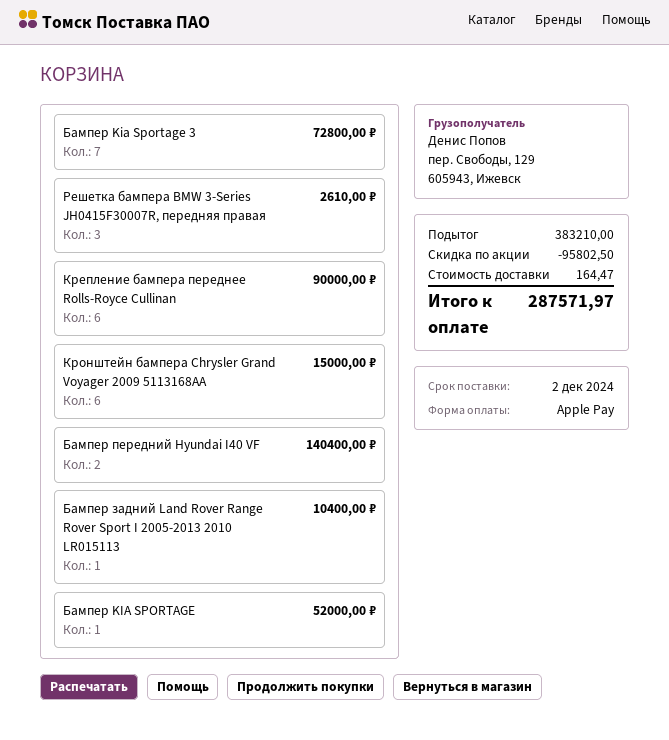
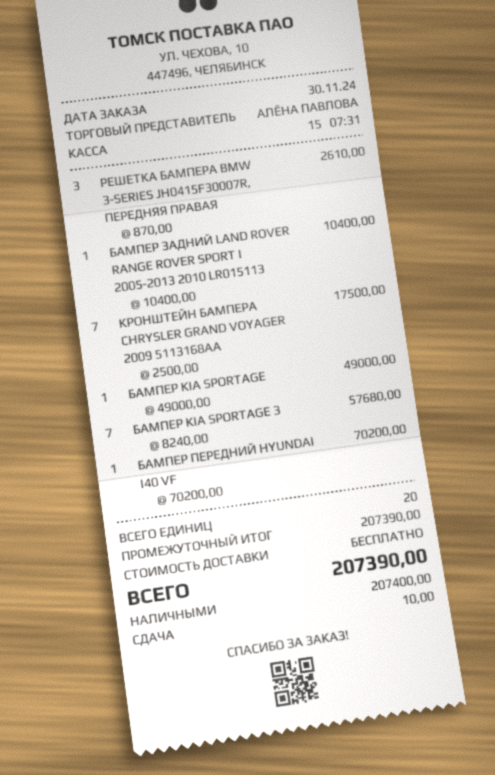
payment method: Apple Pay -> cash
Бампер Kia Sportage 3: 7 for 72800.00 -> 7 for 57680.00
Крепление бампера переднее Rolls-Royce Cullinan: 6 for 90000.00 -> none
Кронштейн бампера Chrysler Grand Voyager 2009 5113168AA: 6 for 15000.00 -> 7 for 17500.00
Бампер передний Hyundai I40 VF: 2 for 140400.00 -> 1 for 70200.00
Бампер KIA SPORTAGE: 1 for 52000.00 -> 1 for 49000.00
subtotal: 383210.00 -> 207390.00
discount: 95802.50 -> none
shipping: 164.47 -> 0.00
total: 287571.97 -> 207390.00

